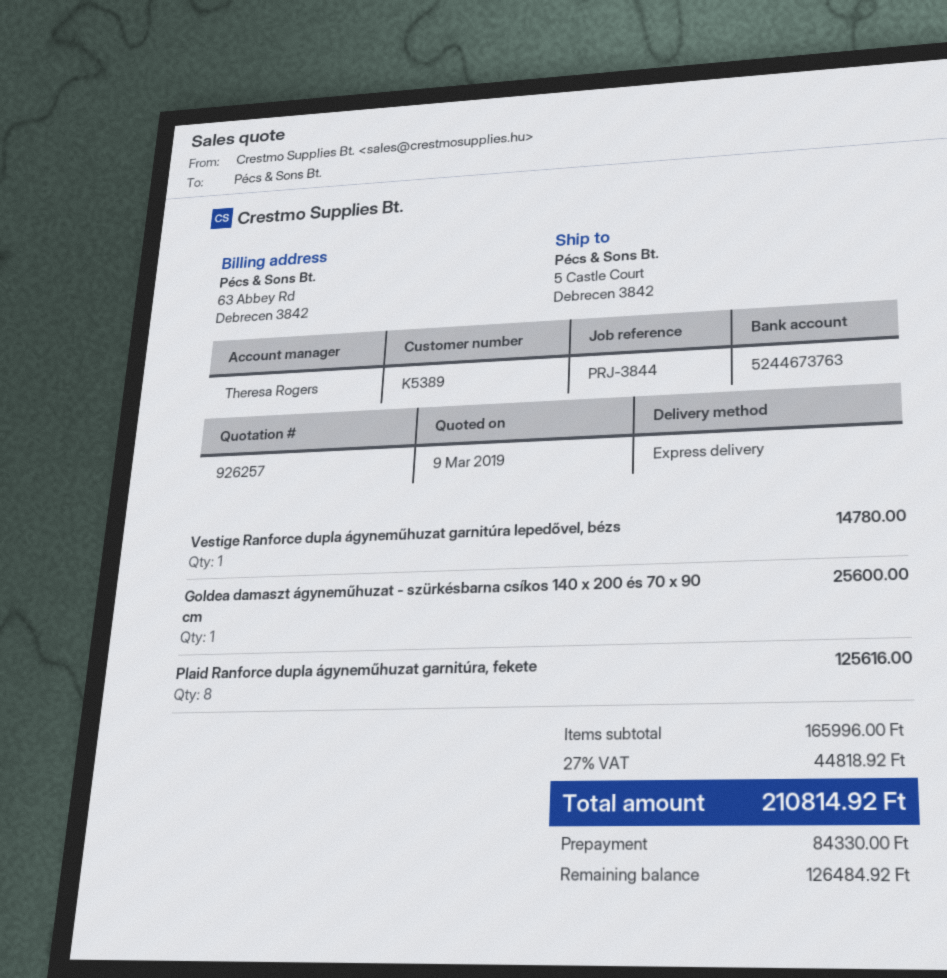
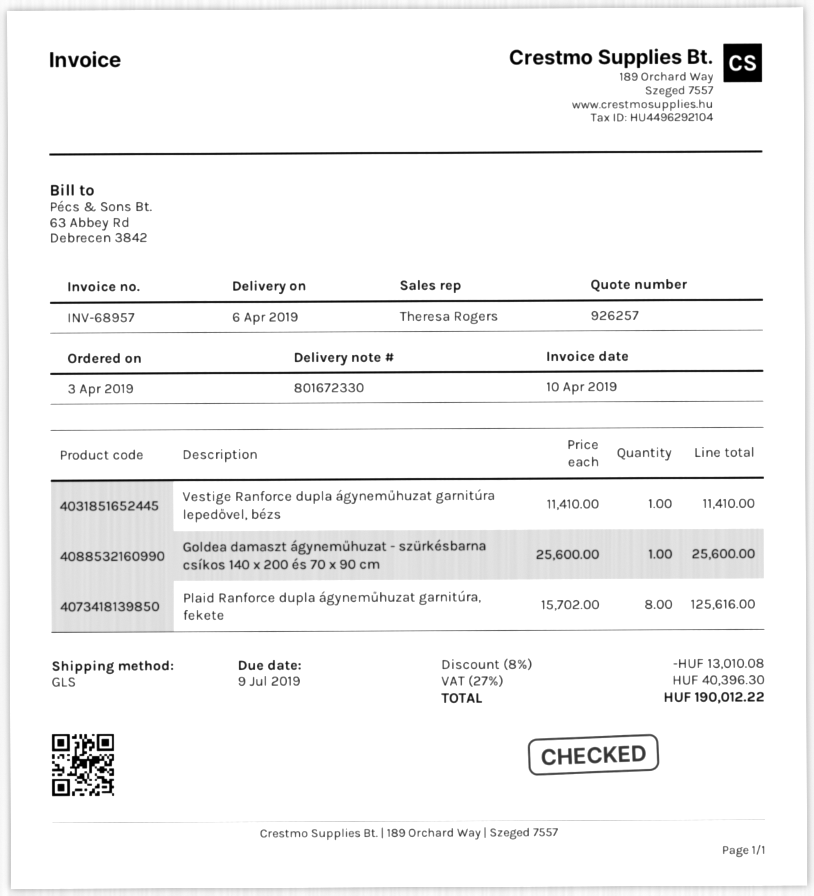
shipping method: express -> GLS
Vestige Ranforce dupla ágyneműhuzat garnitúra lepedővel, bézs: 1 for 14780.00 -> 1 for 11410.00
discount: none -> 8% = 13010.08
tax: 27% = 44818.92 -> 27% = 40396.30
total: 210814.92 -> 190012.22

